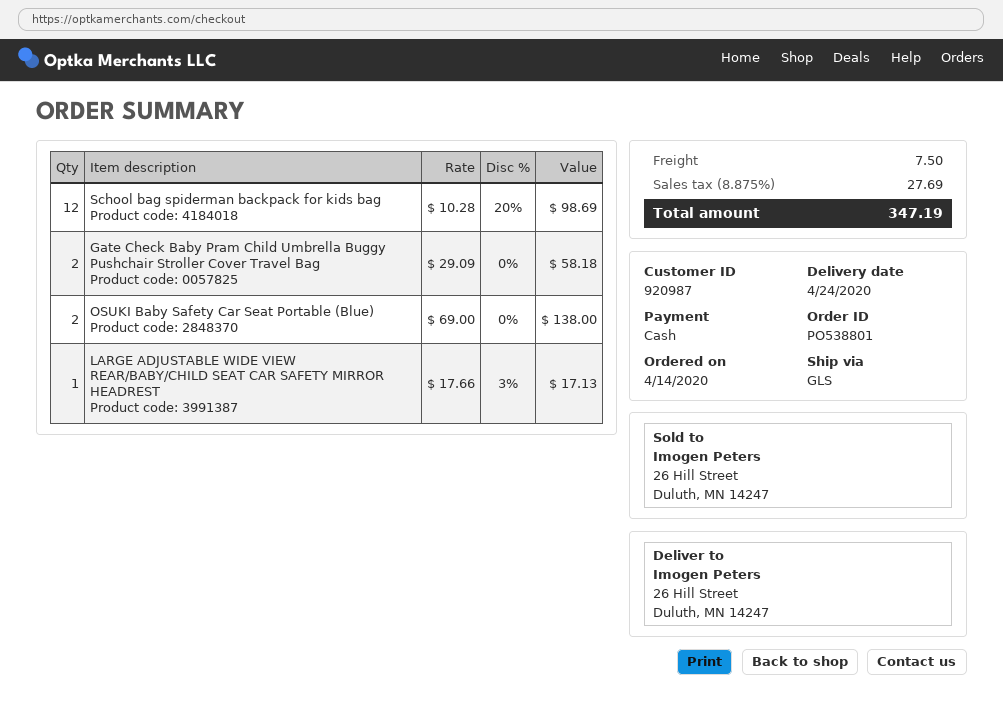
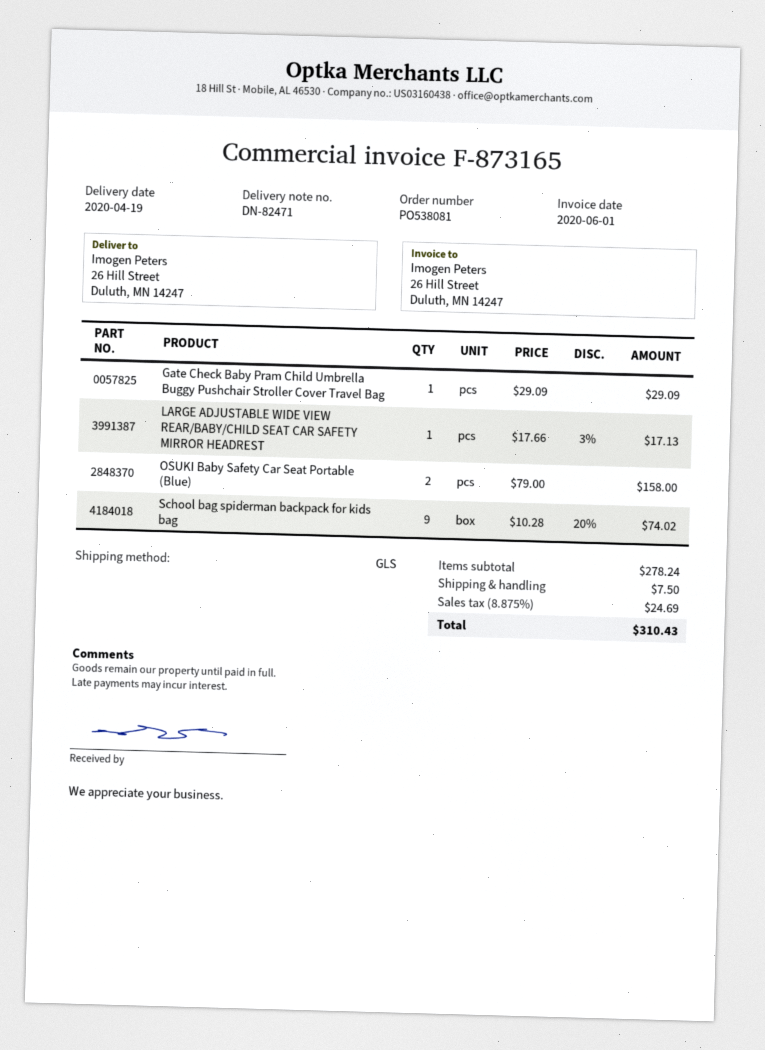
order number: PO538801 -> PO538081
delivery date: 2020-04-24 -> 2020-04-19
School bag spiderman backpack for kids bag: 12 x 10.28 - 20% = 98.69 -> 9 x 10.28 - 20% = 74.02
Gate Check Baby Pram Child Umbrella Buggy Pushchair Stroller Cover Travel Bag: 2 x 29.09 = 58.18 -> 1 x 29.09 = 29.09
OSUKI Baby Safety Car Seat Portable (Blue): 2 x 69.00 = 138.00 -> 2 x 79.00 = 158.00
tax: 8.875% = 27.69 -> 8.875% = 24.69
total: 347.19 -> 310.43

